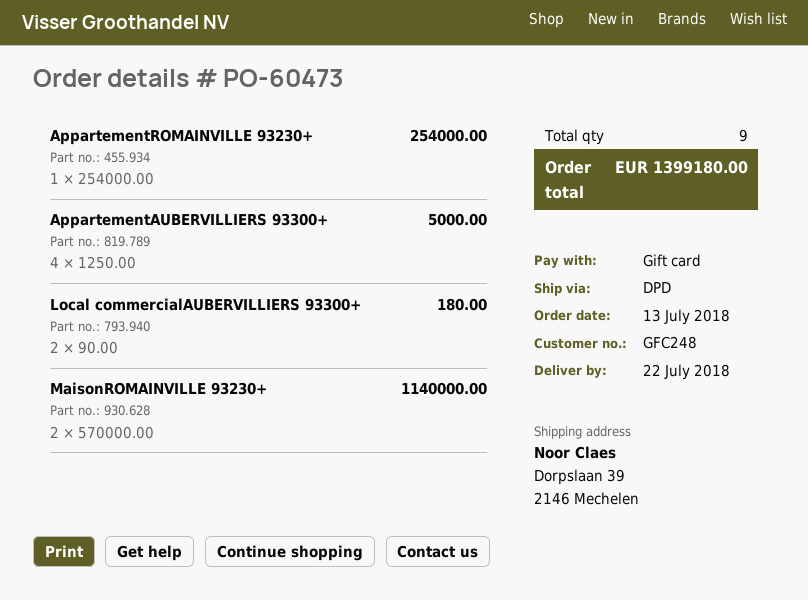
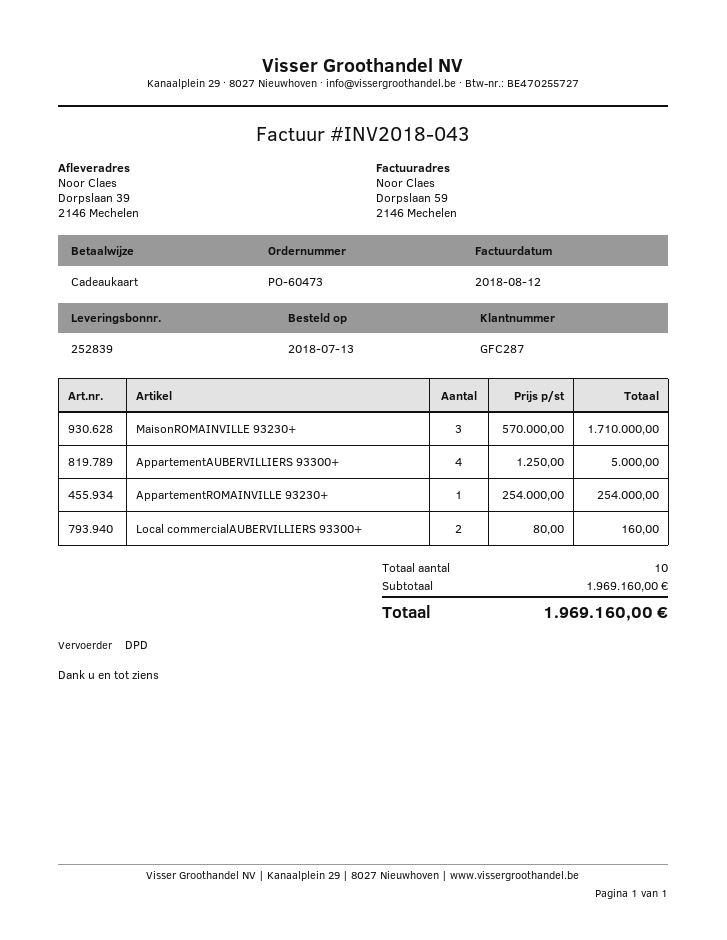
customer number: GFC248 -> GFC287
Local commercialAUBERVILLIERS 93300+: 2 x 90.00 = 180.00 -> 2 x 80.00 = 160.00
MaisonROMAINVILLE 93230+: 2 x 570000.00 = 1140000.00 -> 3 x 570000.00 = 1710000.00
total quantity: 9 -> 10
total: 1399180.00 -> 1969160.00

